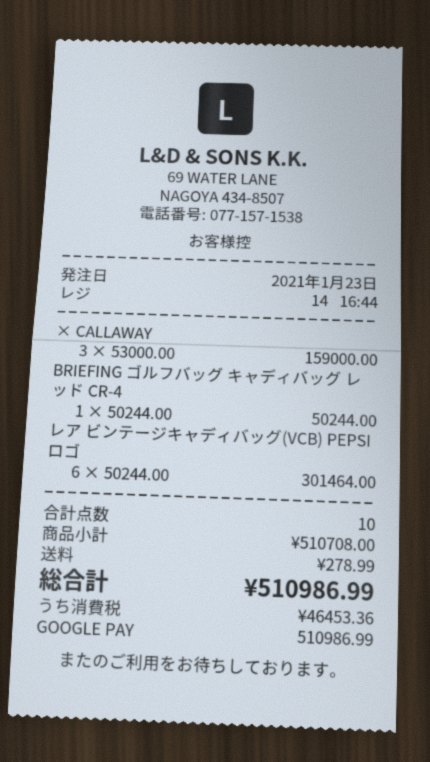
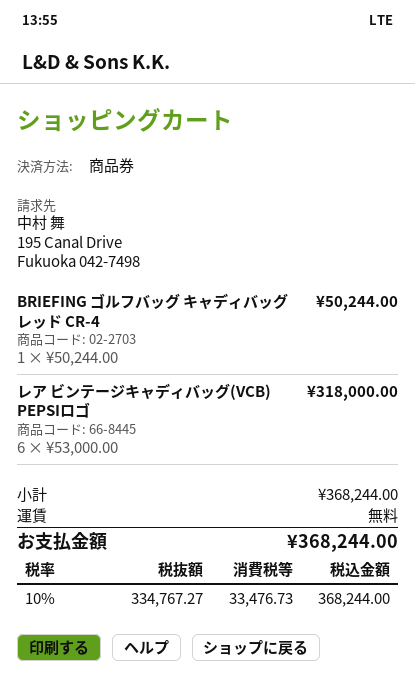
payment method: Google Pay -> gift card
× CALLAWAY: 3 x 53000.00 = 159000.00 -> none
レア ビンテージキャディバッグ(VCB) PEPSIロゴ: 6 x 50244.00 = 301464.00 -> 6 x 53000.00 = 318000.00
subtotal: 510708.00 -> 368244.00
shipping: 278.99 -> 0.00
tax: 46453.36 -> 33476.73
total: 510986.99 -> 368244.00

